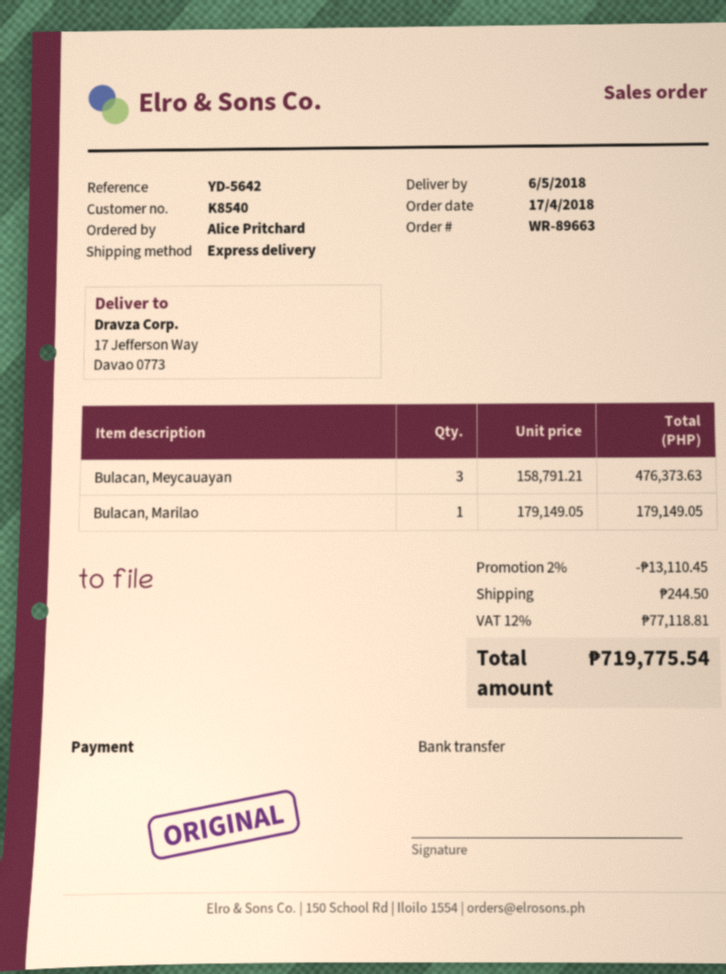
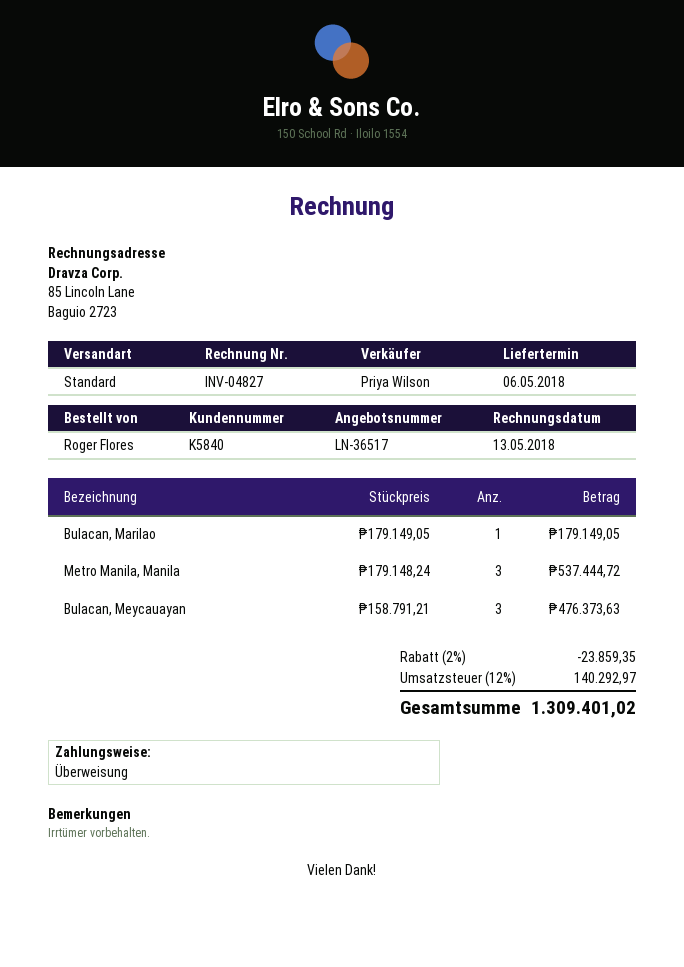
customer number: K8540 -> K5840
ordered by: Alice Pritchard -> Roger Flores
shipping method: express -> standard
Metro Manila, Manila: none -> 3 x 179148.24 = 537444.72
discount: 2% = 13110.45 -> 2% = 23859.35
shipping: 244.50 -> none
tax: 12% = 77118.81 -> 12% = 140292.97
total: 719775.54 -> 1309401.02

